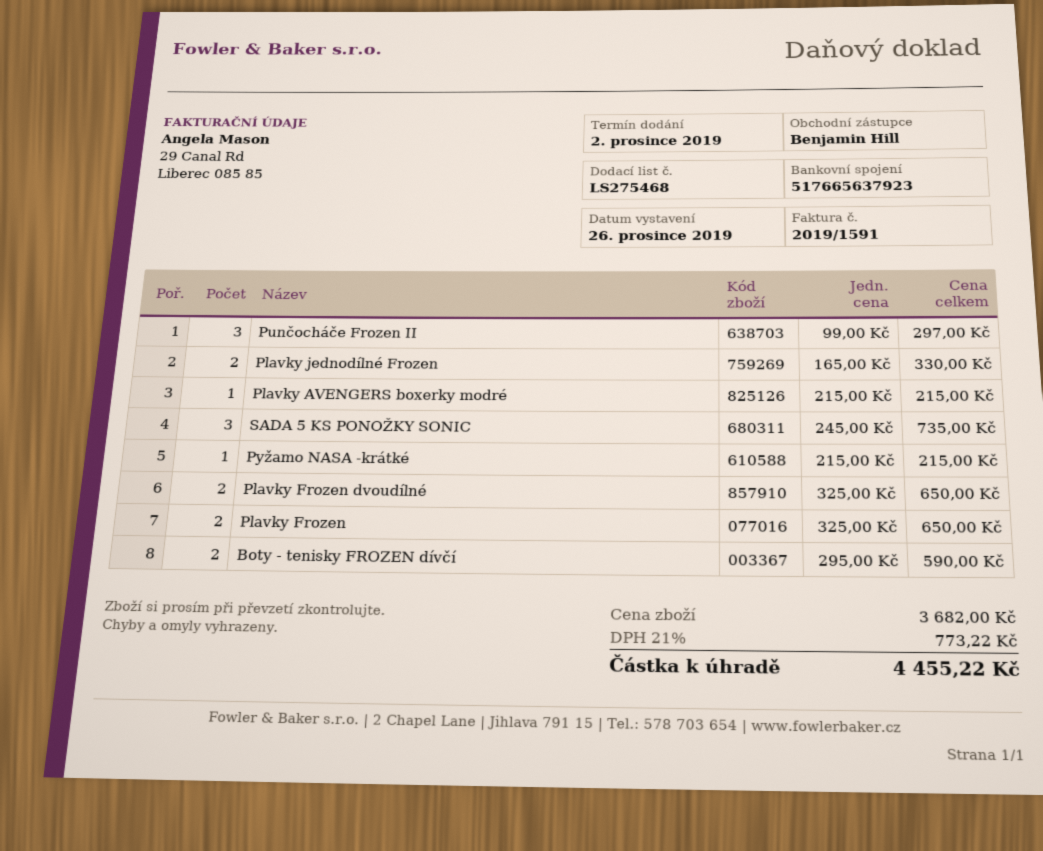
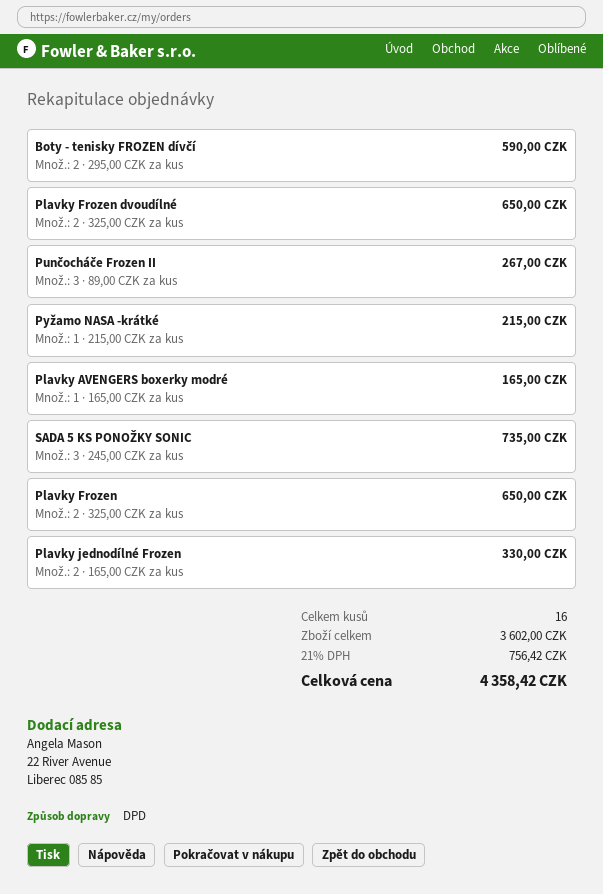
Punčocháče Frozen II: 3 x 99.00 = 297.00 -> 3 x 89.00 = 267.00
Plavky AVENGERS boxerky modré: 1 x 215.00 = 215.00 -> 1 x 165.00 = 165.00
subtotal: 3682.00 -> 3602.00
tax: 21% = 773.22 -> 21% = 756.42
total: 4455.22 -> 4358.42

